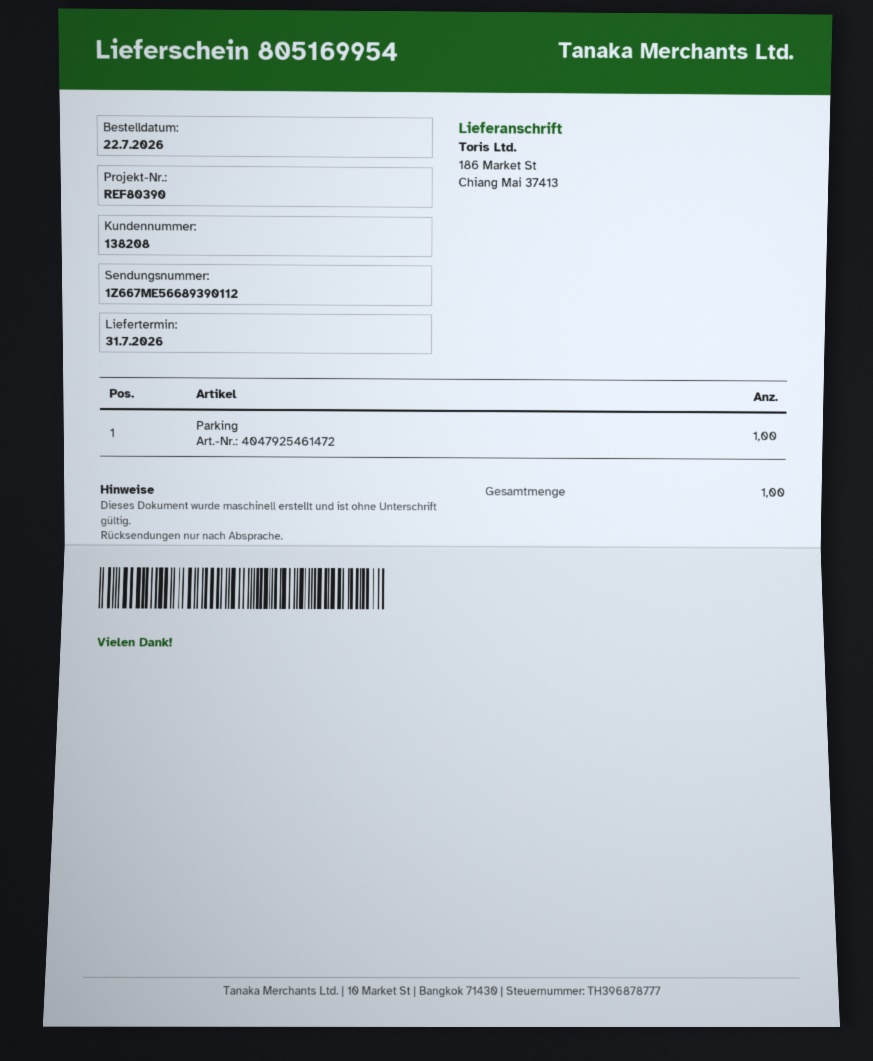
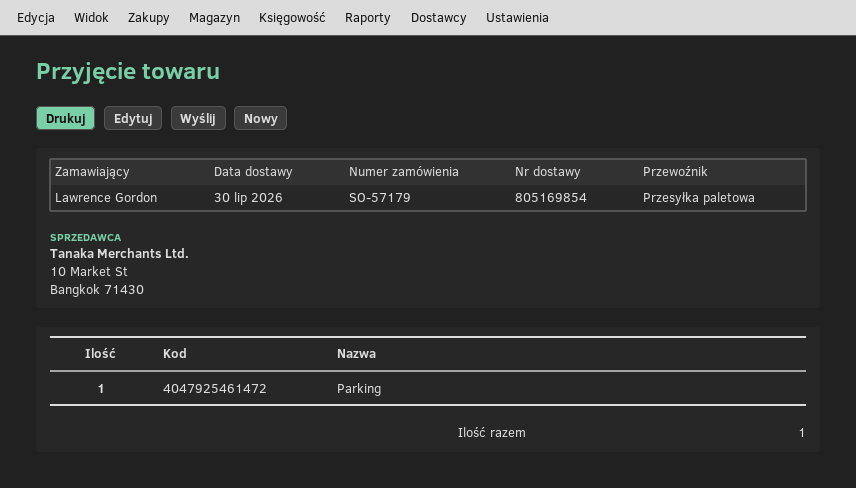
delivery note number: 805169954 -> 805169854
delivery date: 2026-07-31 -> 2026-07-30

